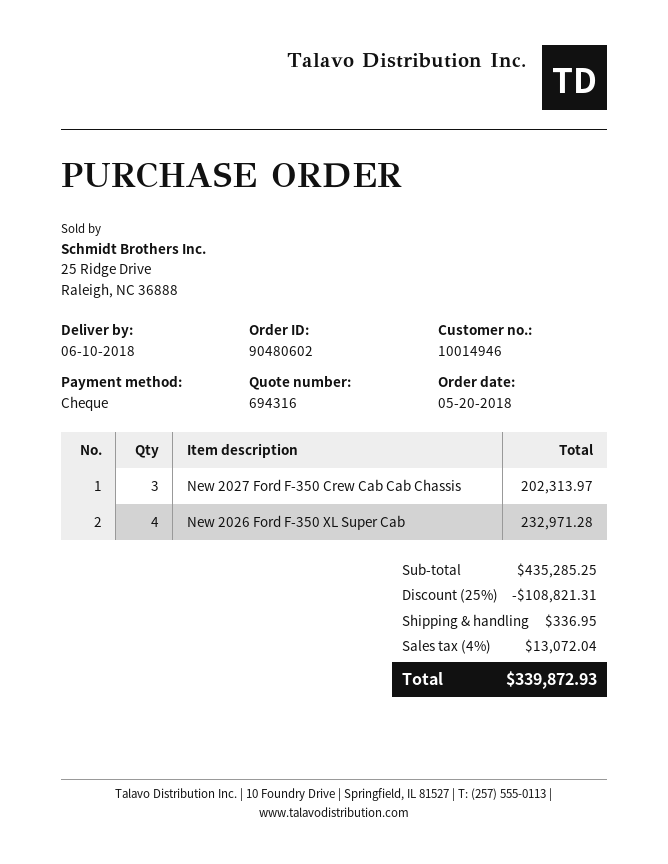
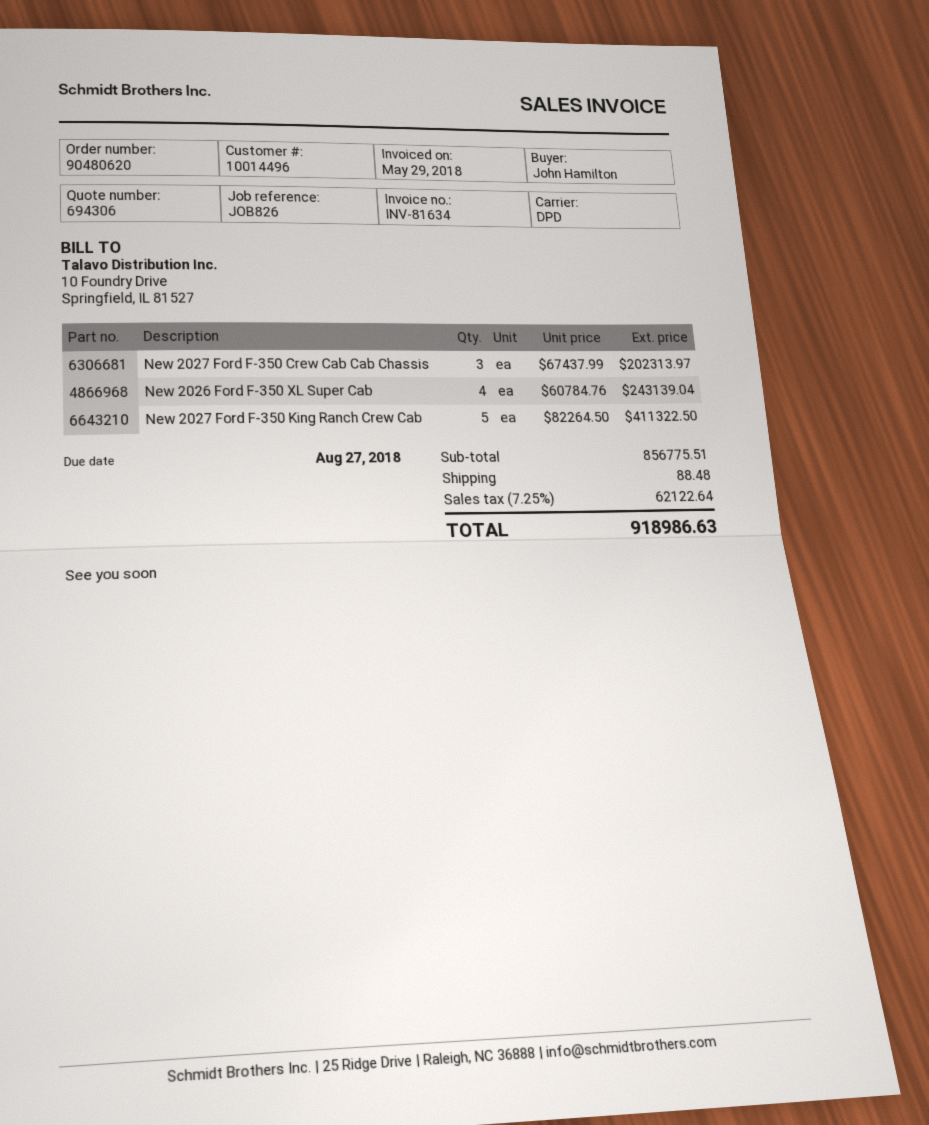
quote number: 694316 -> 694306
order number: 90480602 -> 90480620
customer number: 10014946 -> 10014496
New 2026 Ford F-350 XL Super Cab: 4 for 232971.28 -> 4 for 243139.04
New 2027 Ford F-350 King Ranch Crew Cab: none -> 5 for 411322.50
subtotal: 435285.25 -> 856775.51
discount: 25% = 108821.31 -> none
shipping: 336.95 -> 88.48
tax: 4% = 13072.04 -> 7.25% = 62122.64
total: 339872.93 -> 918986.63

